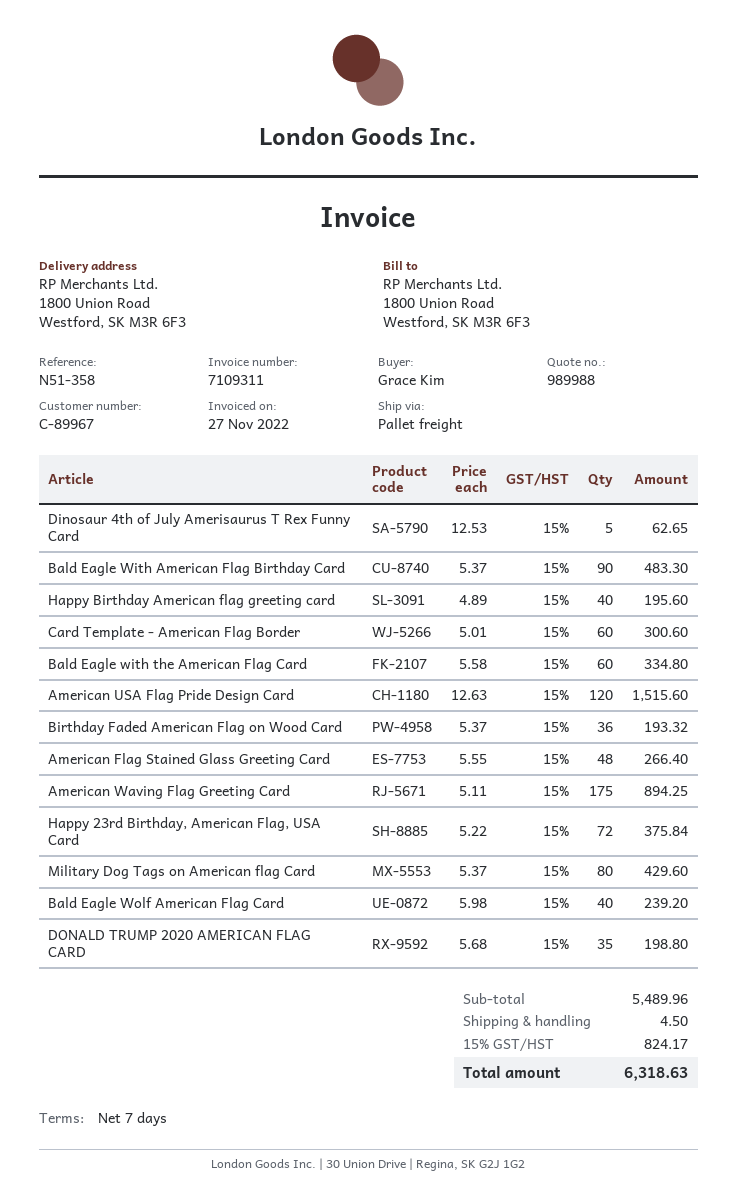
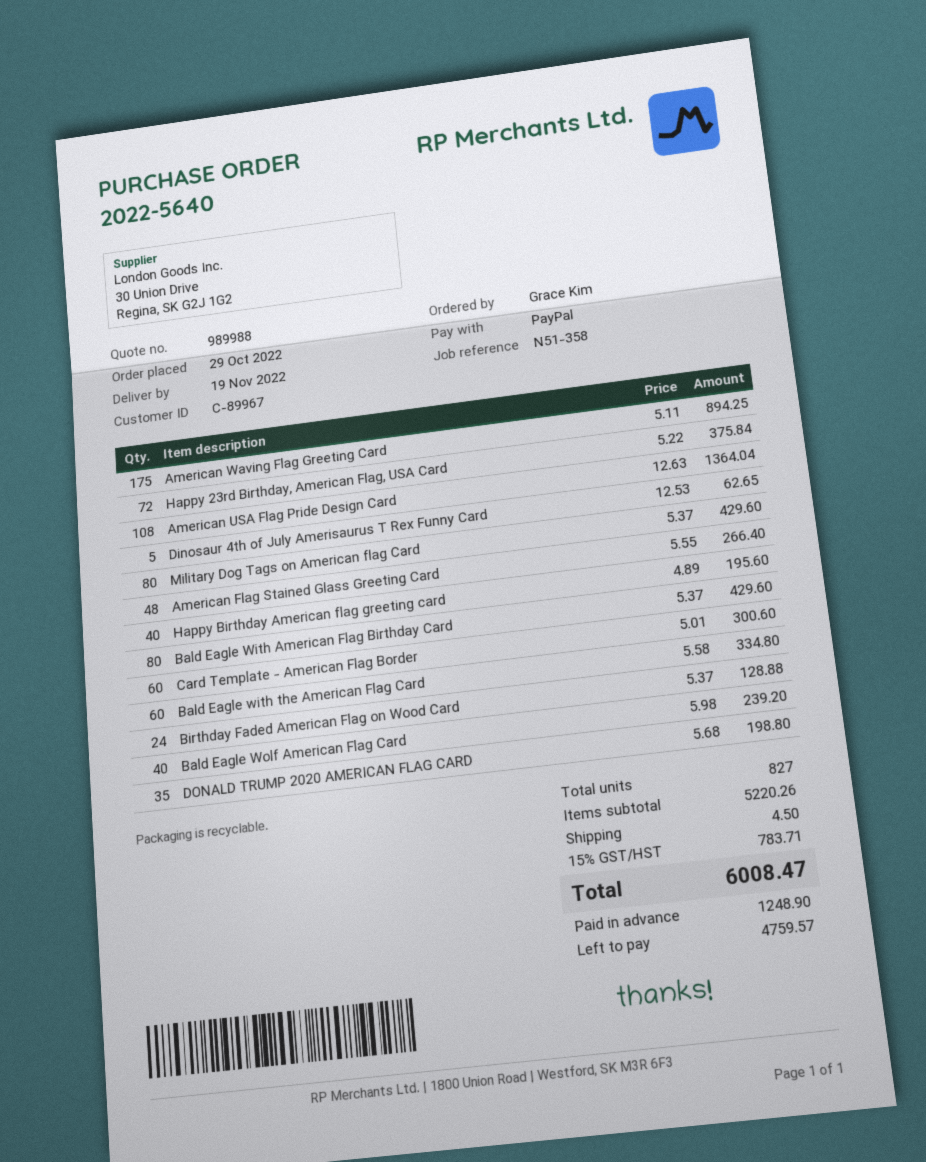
Bald Eagle With American Flag Birthday Card: 90 x 5.37 = 483.30 -> 80 x 5.37 = 429.60
American USA Flag Pride Design Card: 120 x 12.63 = 1515.60 -> 108 x 12.63 = 1364.04
Birthday Faded American Flag on Wood Card: 36 x 5.37 = 193.32 -> 24 x 5.37 = 128.88
subtotal: 5489.96 -> 5220.26
tax: 15% = 824.17 -> 15% = 783.71
total: 6318.63 -> 6008.47

